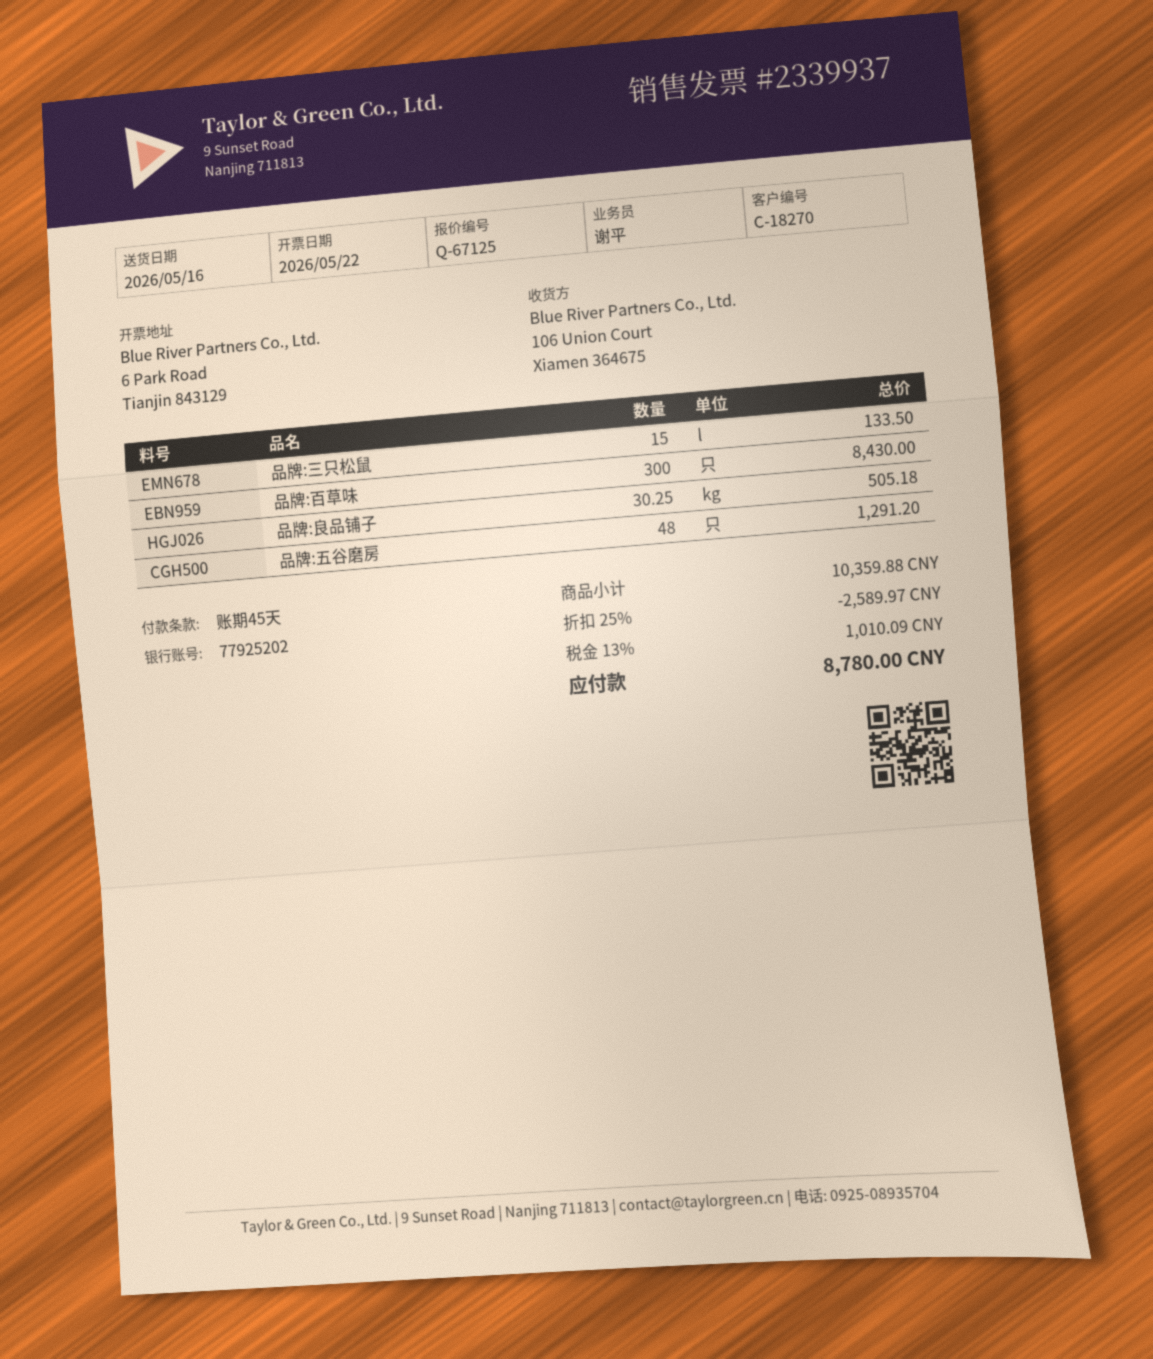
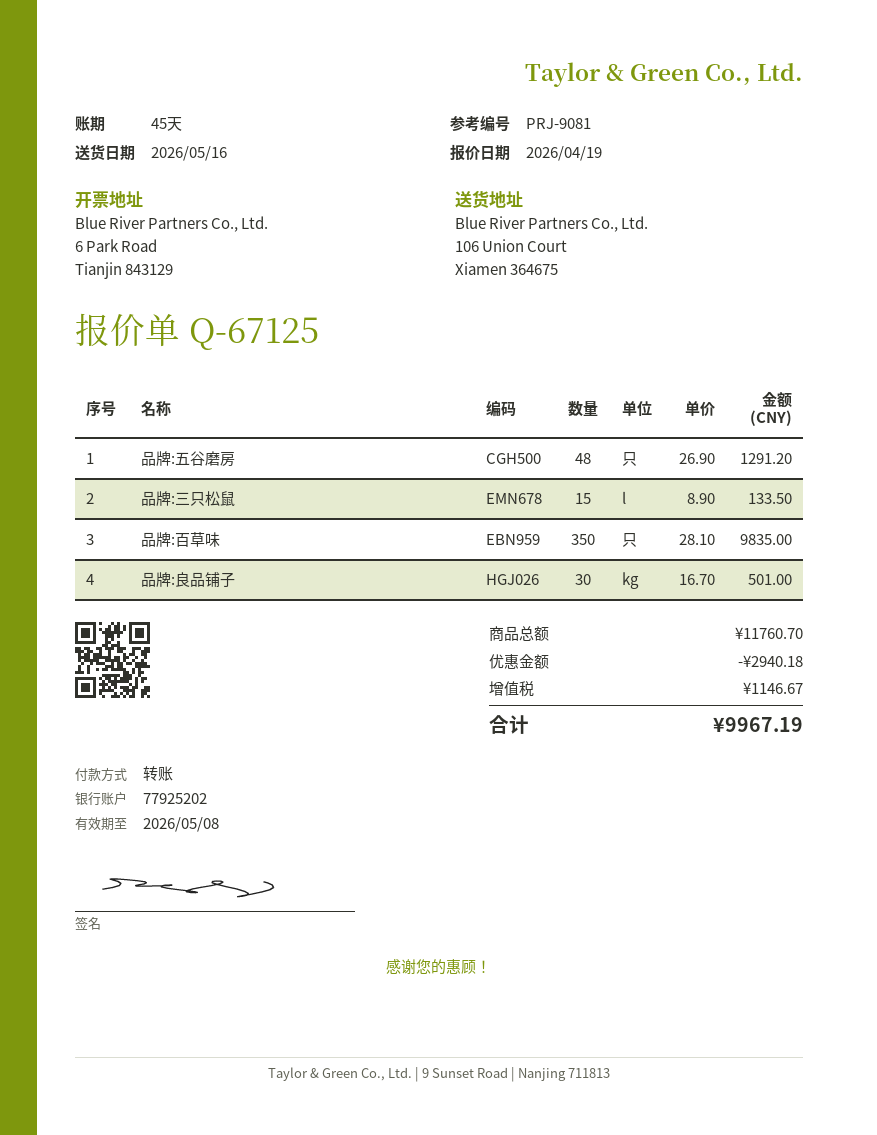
品牌:百草味: 300 for 8430.00 -> 350 for 9835.00
品牌:良品铺子: 30.25 for 505.18 -> 30 for 501.00
subtotal: 10359.88 -> 11760.70
discount: 2589.97 -> 2940.18
tax: 1010.09 -> 1146.67
total: 8780.00 -> 9967.19

